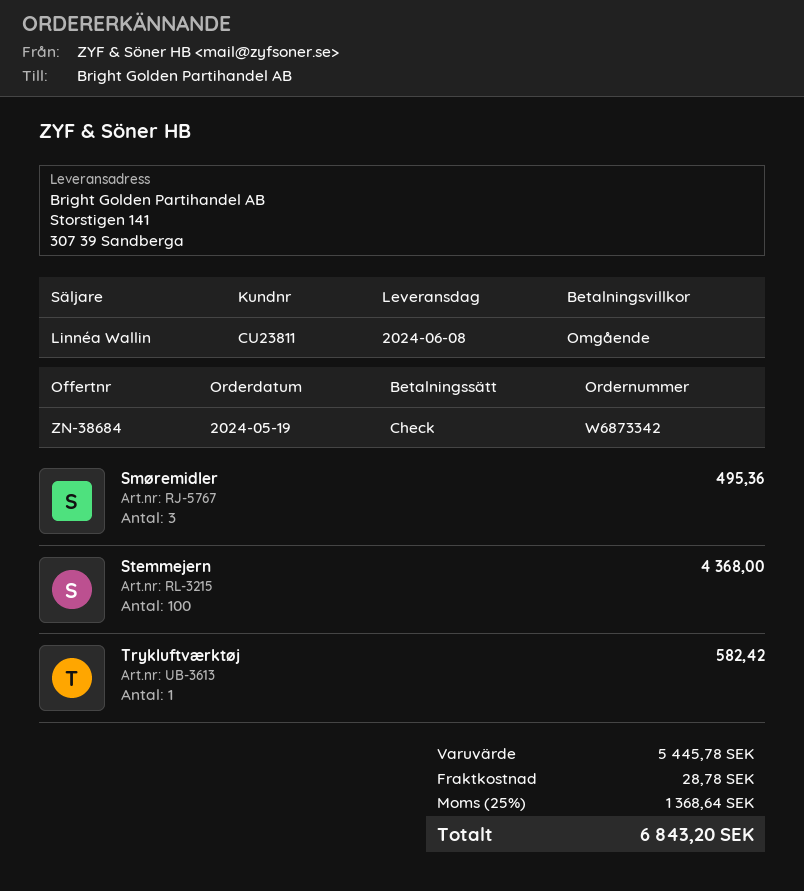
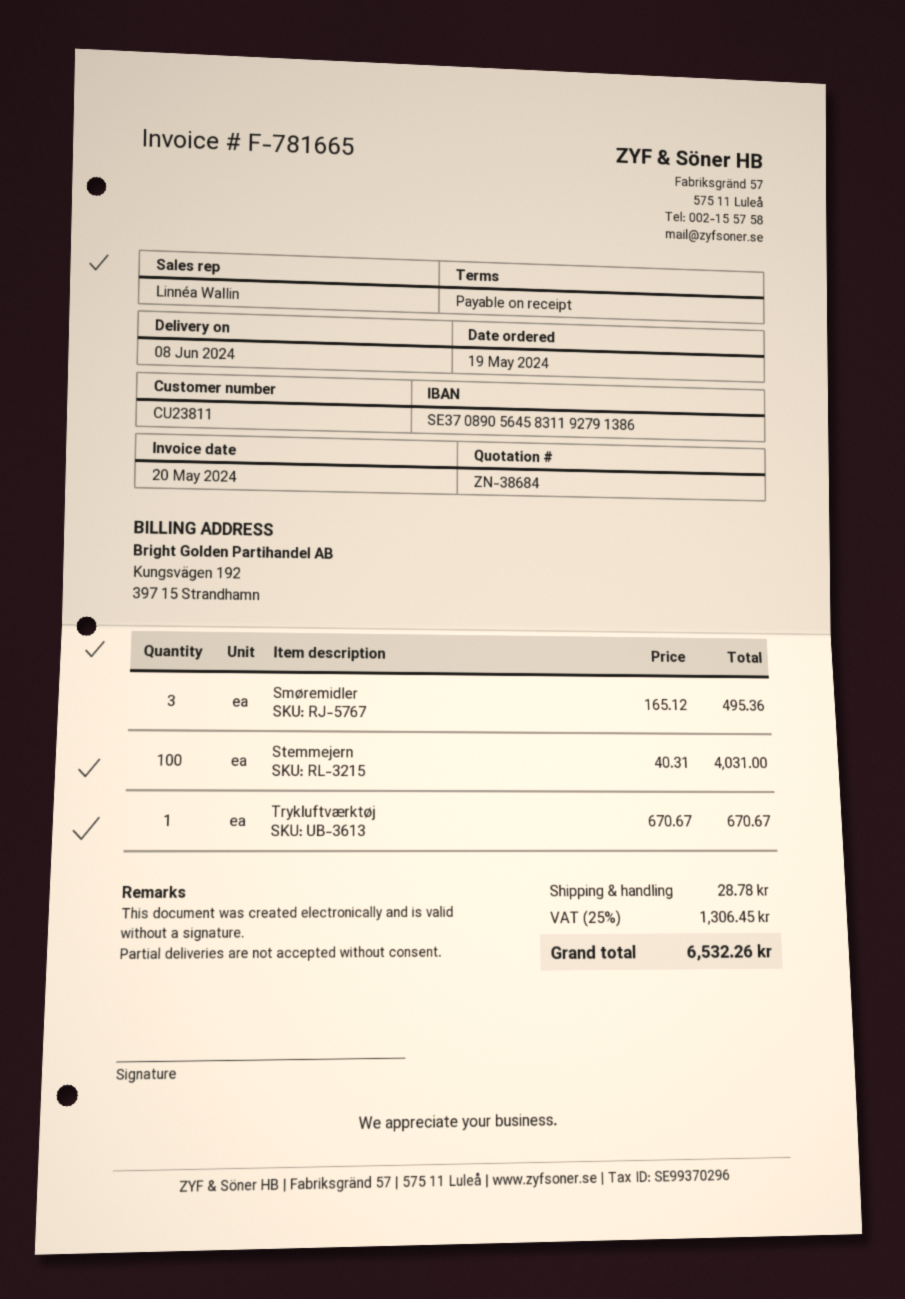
Stemmejern: 100 for 4368.00 -> 100 for 4031.00
Trykluftværktøj: 1 for 582.42 -> 1 for 670.67
tax: 25% = 1368.64 -> 25% = 1306.45
total: 6843.20 -> 6532.26

